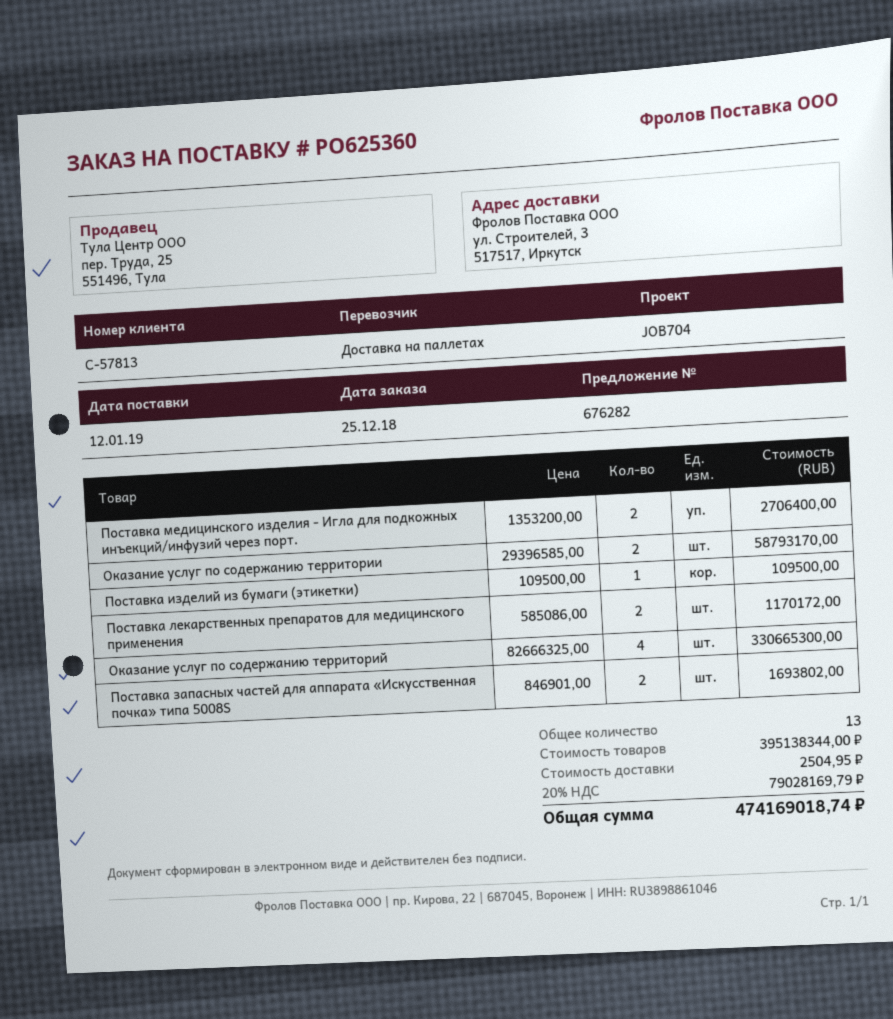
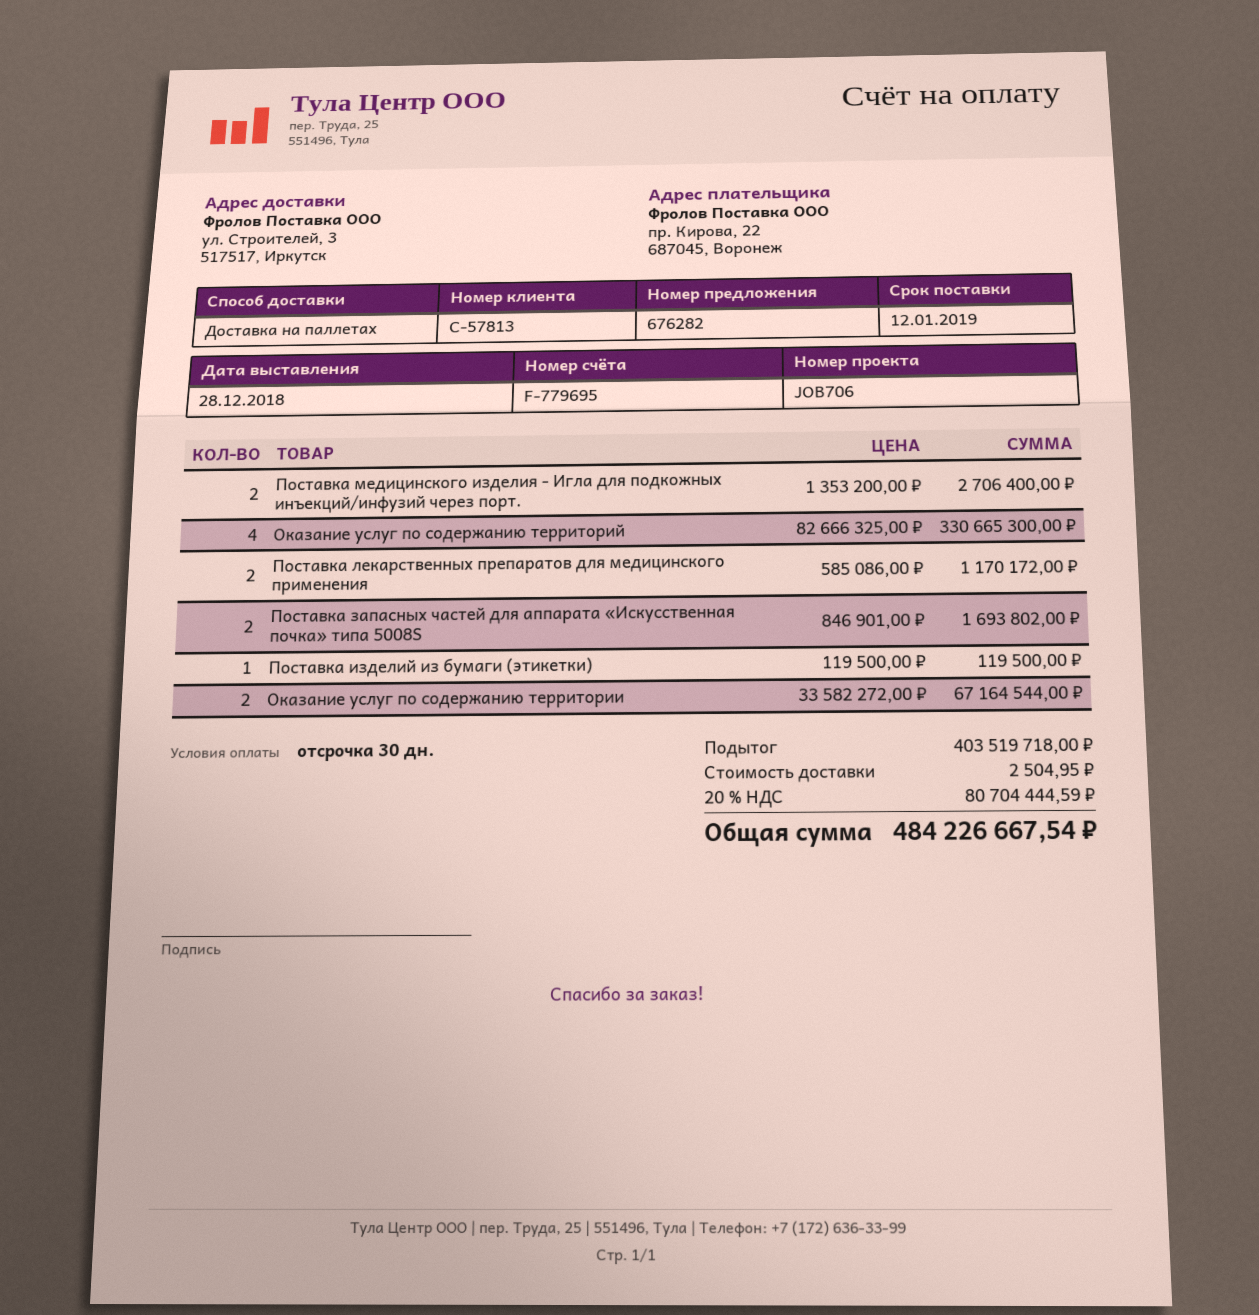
reference: JOB704 -> JOB706
Оказание услуг по содержанию территории: 2 x 29396585.00 = 58793170.00 -> 2 x 33582272.00 = 67164544.00
Поставка изделий из бумаги (этикетки): 1 x 109500.00 = 109500.00 -> 1 x 119500.00 = 119500.00
subtotal: 395138344.00 -> 403519718.00
tax: 20% = 79028169.79 -> 20% = 80704444.59
total: 474169018.74 -> 484226667.54

